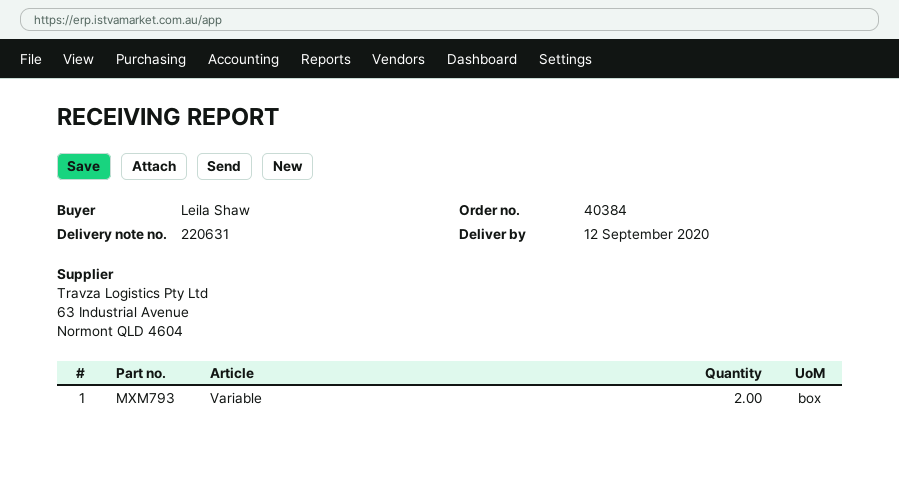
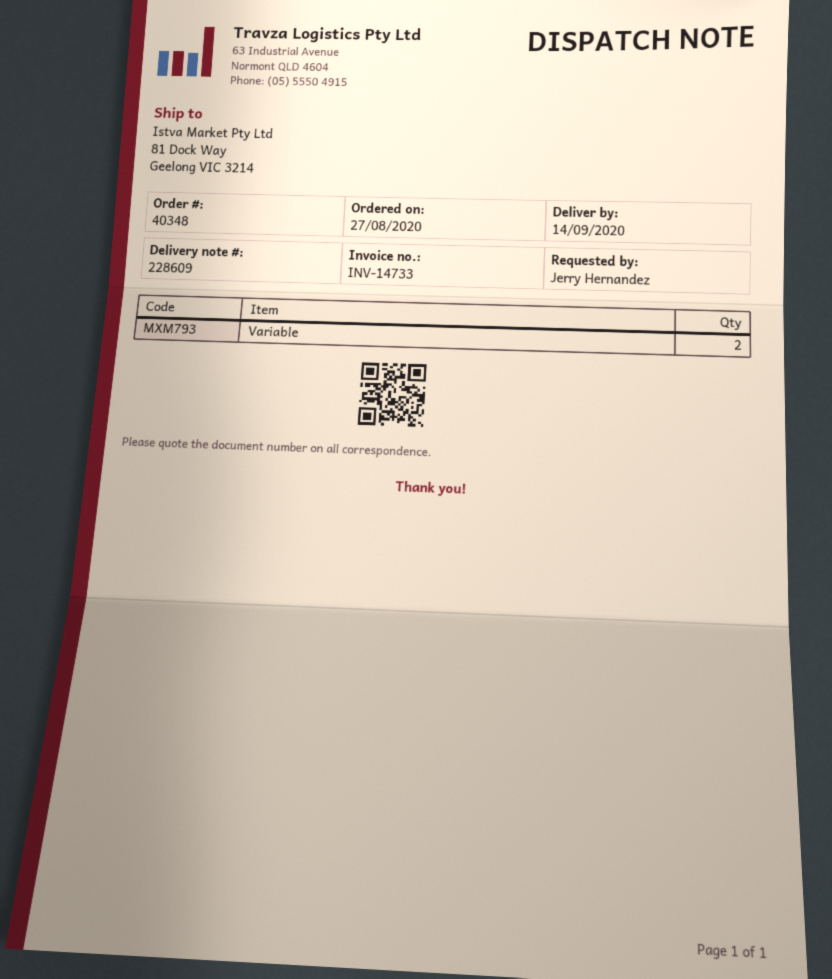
order number: 40384 -> 40348
delivery note number: 220631 -> 228609
delivery date: 2020-09-12 -> 2020-09-14
ordered by: Leila Shaw -> Jerry Hernandez

